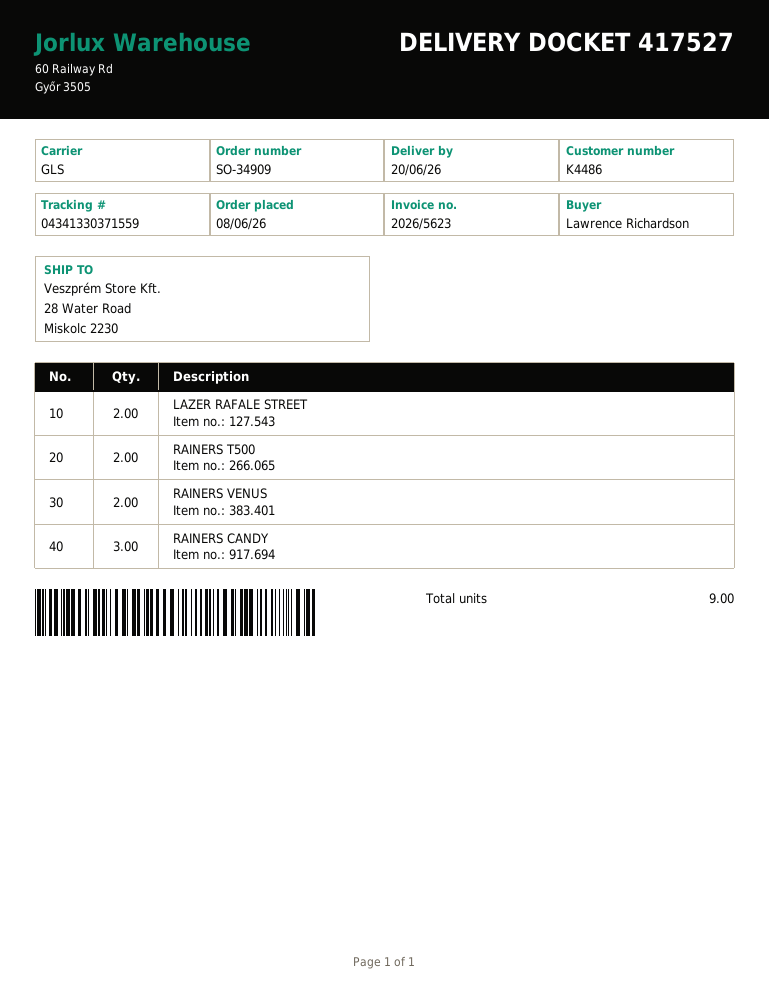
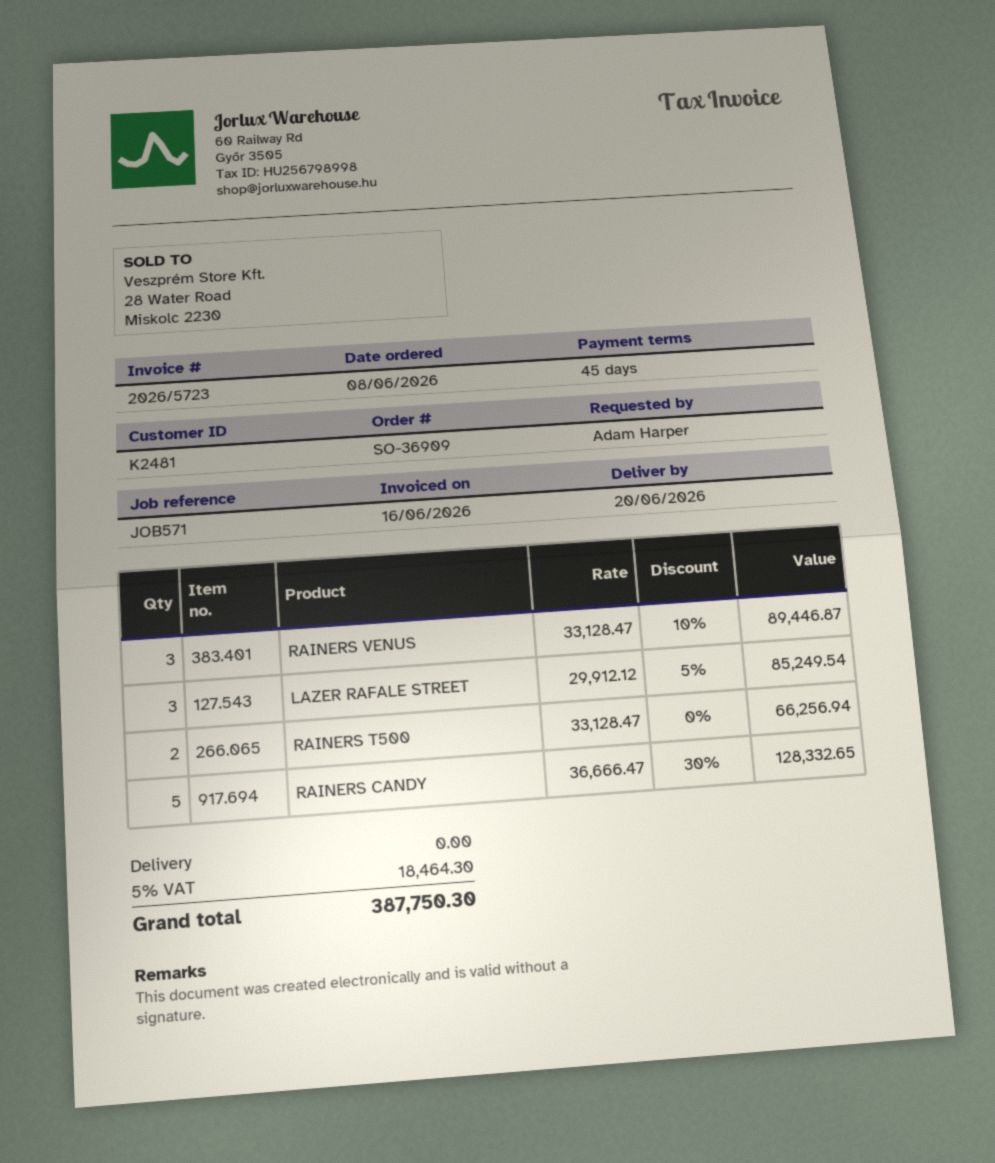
order number: SO-34909 -> SO-36909
invoice number: 2026/5623 -> 2026/5723
customer number: K4486 -> K2481
ordered by: Lawrence Richardson -> Adam Harper
LAZER RAFALE STREET: 2 -> 3
RAINERS VENUS: 2 -> 3
RAINERS CANDY: 3 -> 5

